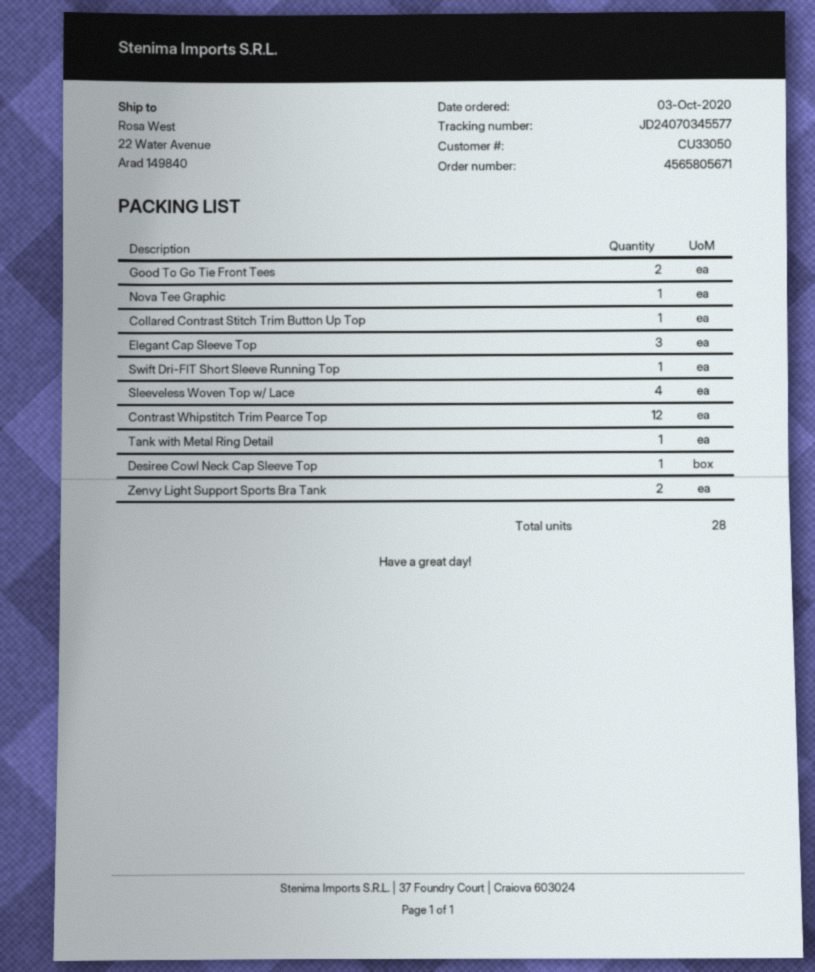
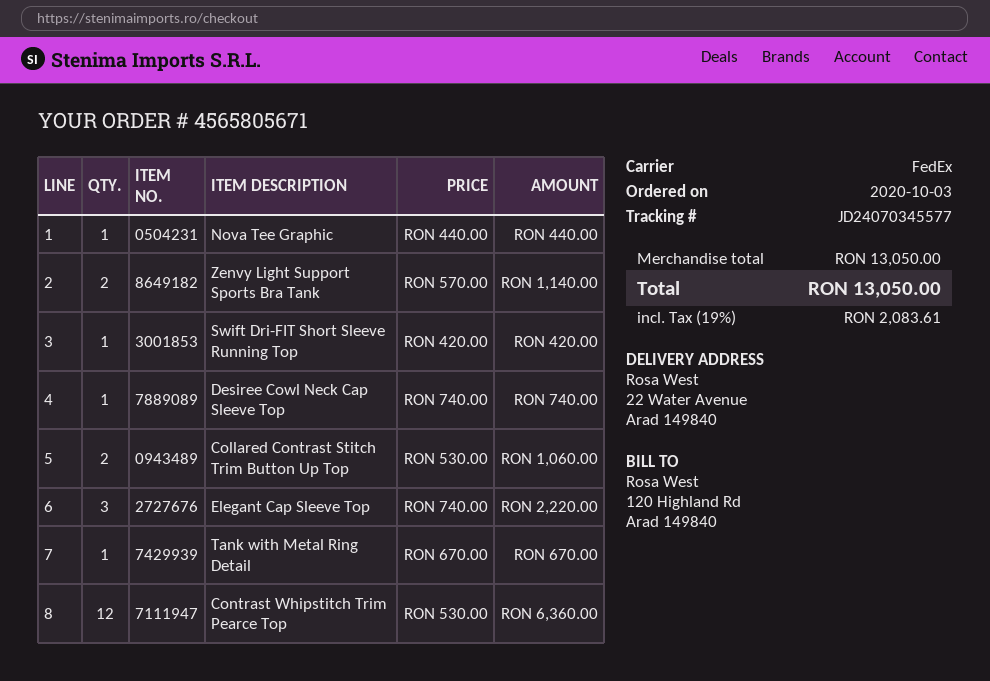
Good To Go Tie Front Tees: 2 -> none
Collared Contrast Stitch Trim Button Up Top: 1 -> 2
Sleeveless Woven Top w/ Lace: 4 -> none

